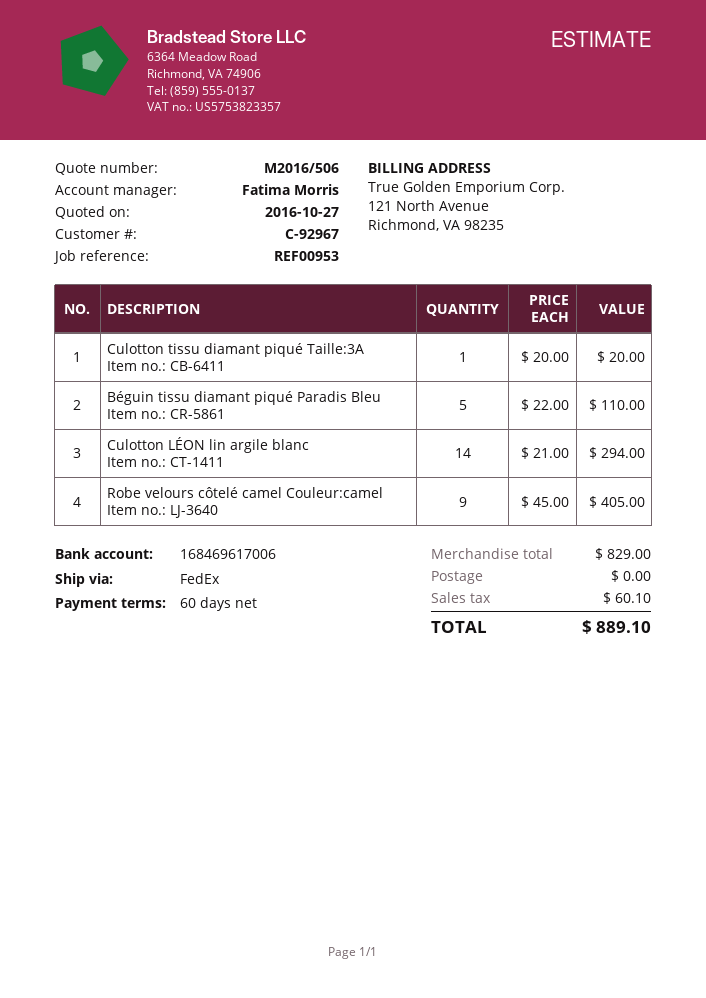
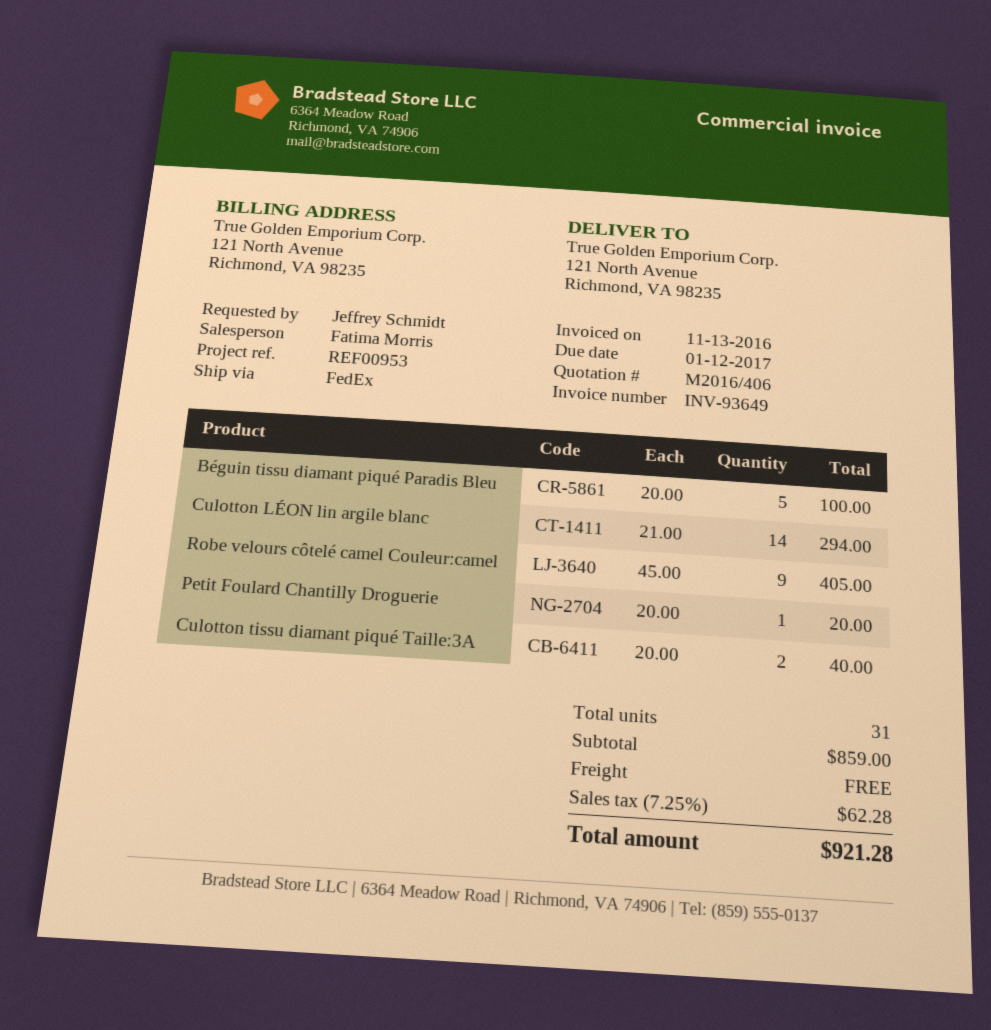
quote number: M2016/506 -> M2016/406
Culotton tissu diamant piqué Taille:3A: 1 x 20.00 = 20.00 -> 2 x 20.00 = 40.00
Béguin tissu diamant piqué Paradis Bleu: 5 x 22.00 = 110.00 -> 5 x 20.00 = 100.00
Petit Foulard Chantilly Droguerie: none -> 1 x 20.00 = 20.00
subtotal: 829.00 -> 859.00
tax: 60.10 -> 62.28
total: 889.10 -> 921.28

